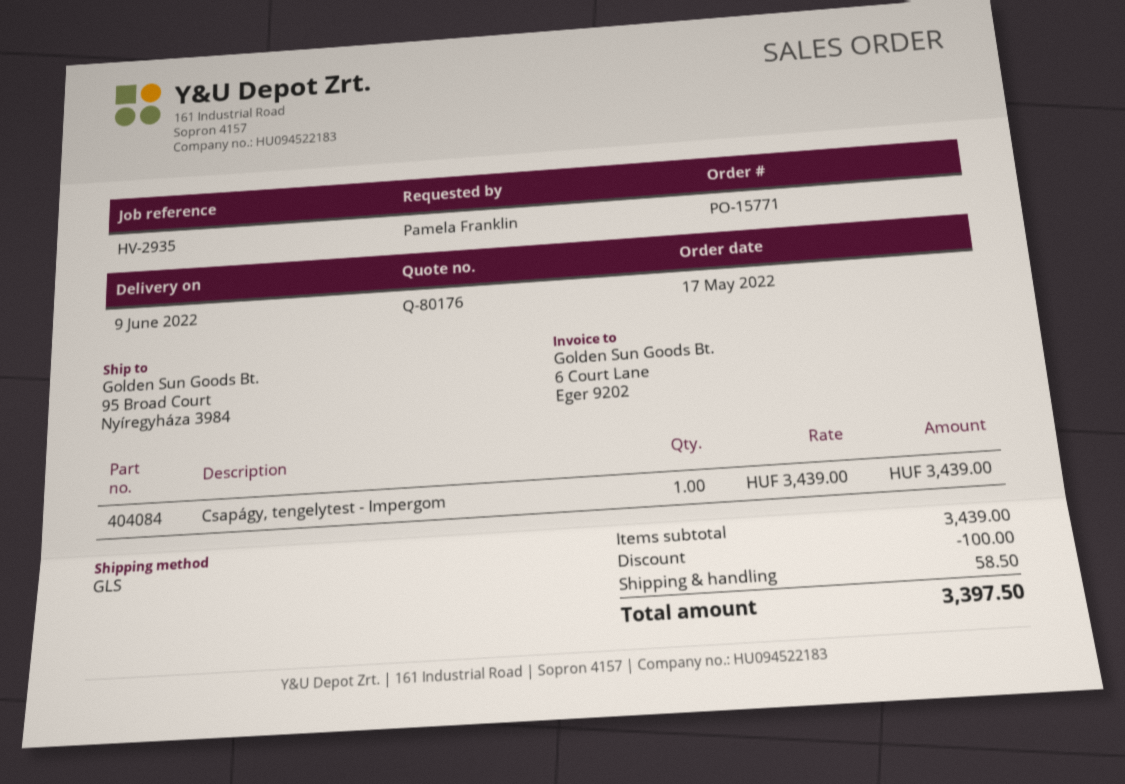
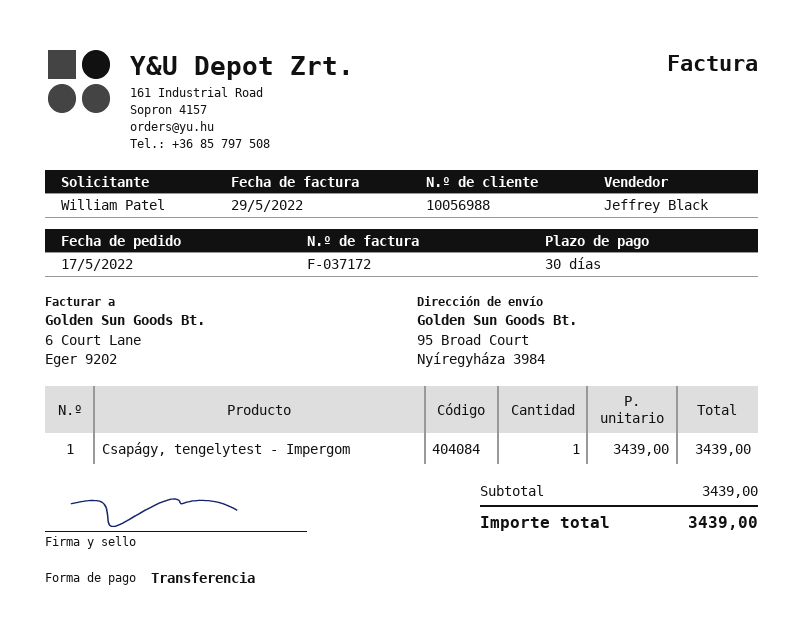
ordered by: Pamela Franklin -> William Patel
discount: 100.00 -> none
shipping: 58.50 -> none
total: 3397.50 -> 3439.00

